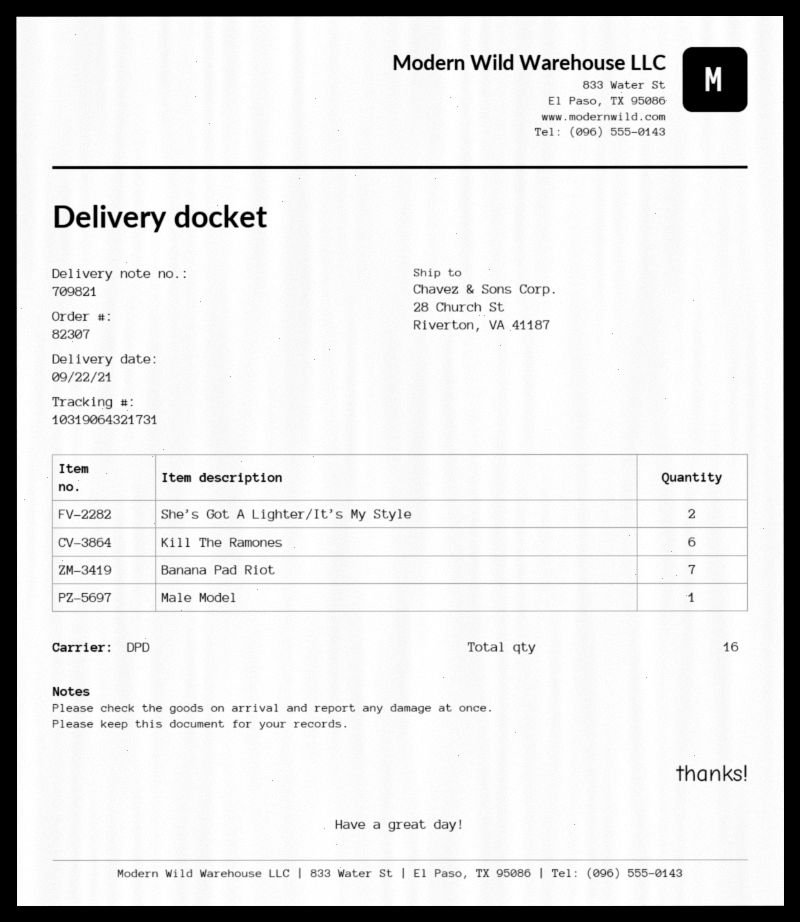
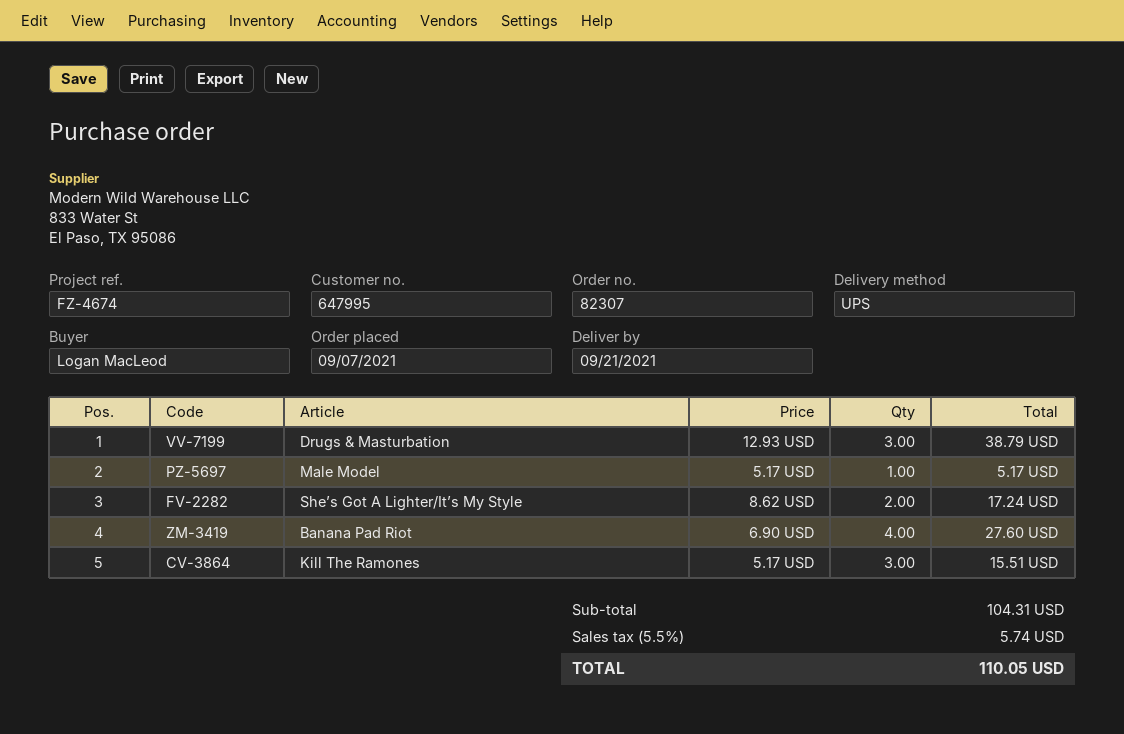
delivery date: 2021-09-22 -> 2021-09-21
shipping method: DPD -> UPS
Kill The Ramones: 6 -> 3
Banana Pad Riot: 7 -> 4
Drugs & Masturbation: none -> 3

